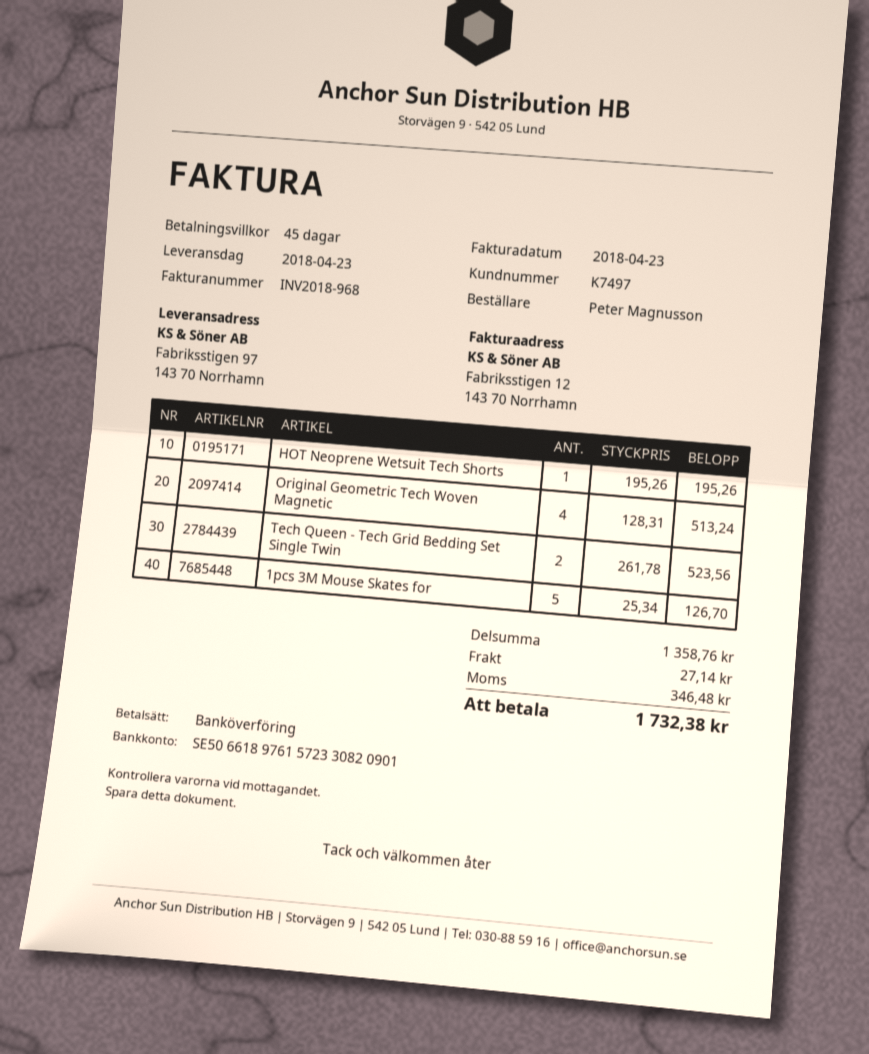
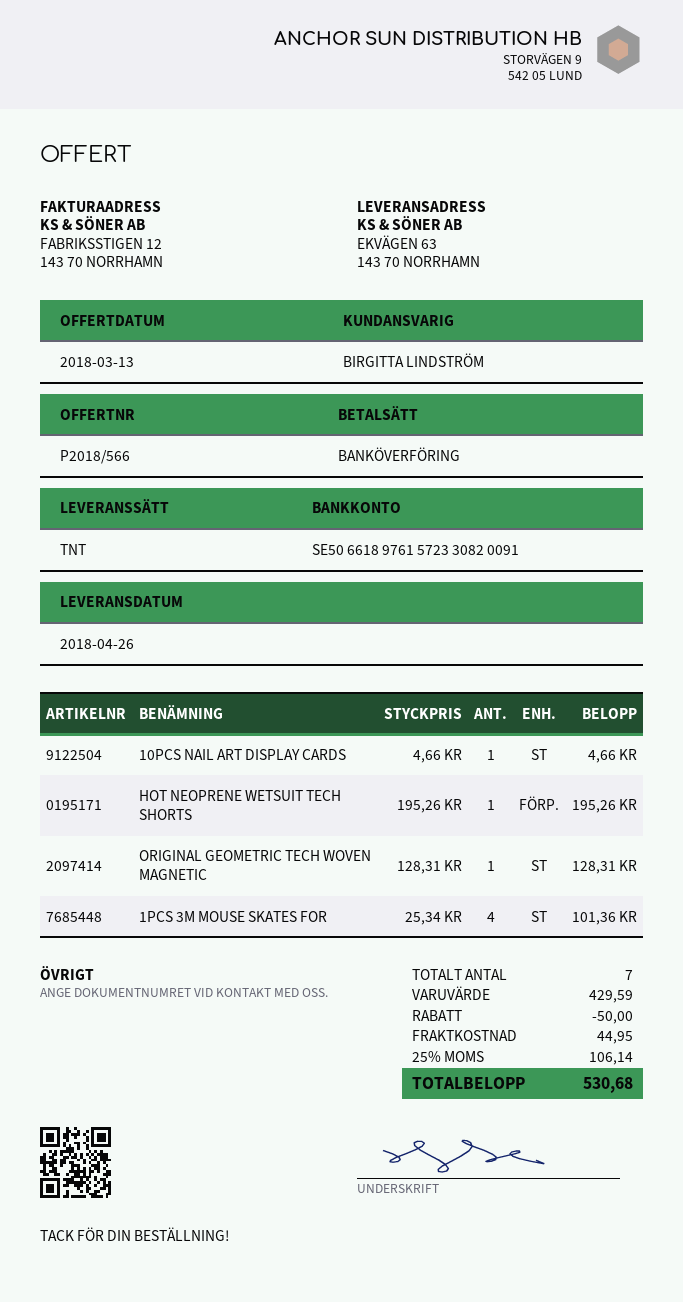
delivery date: 2018-04-23 -> 2018-04-26
bank account: SE5066189761572330820901 -> SE5066189761572330820091
ship to: Fabriksstigen 97, 143 70 Norrhamn -> EKVÄGEN 63, 143 70 NORRHAMN
Original Geometric Tech Woven Magnetic: 4 x 128.31 = 513.24 -> 1 x 128.31 = 128.31
Tech Queen - Tech Grid Bedding Set Single Twin: 2 x 261.78 = 523.56 -> none
1pcs 3M Mouse Skates for: 5 x 25.34 = 126.70 -> 4 x 25.34 = 101.36
10PCS NAIL ART DISPLAY CARDS: none -> 1 x 4.66 = 4.66
subtotal: 1358.76 -> 429.59
discount: none -> 50.00
shipping: 27.14 -> 44.95
tax: 346.48 -> 106.14
total: 1732.38 -> 530.68

